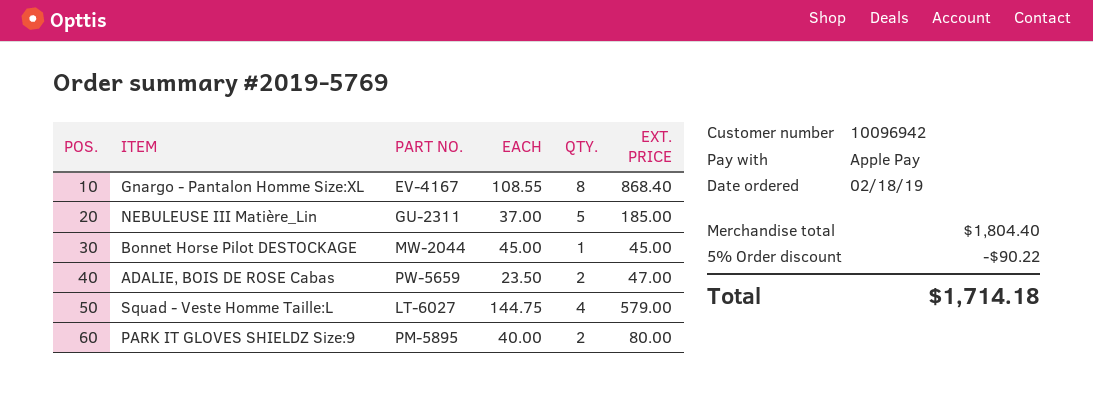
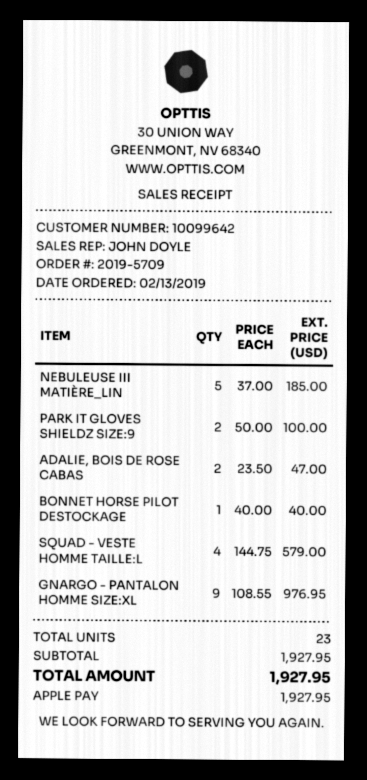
order number: 2019-5769 -> 2019-5709
order date: 2019-02-18 -> 2019-02-13
customer number: 10096942 -> 10099642
Gnargo - Pantalon Homme Size:XL: 8 x 108.55 = 868.40 -> 9 x 108.55 = 976.95
Bonnet Horse Pilot DESTOCKAGE: 1 x 45.00 = 45.00 -> 1 x 40.00 = 40.00
PARK IT GLOVES SHIELDZ Size:9: 2 x 40.00 = 80.00 -> 2 x 50.00 = 100.00
subtotal: 1804.40 -> 1927.95
discount: 5% = 90.22 -> none
total: 1714.18 -> 1927.95

